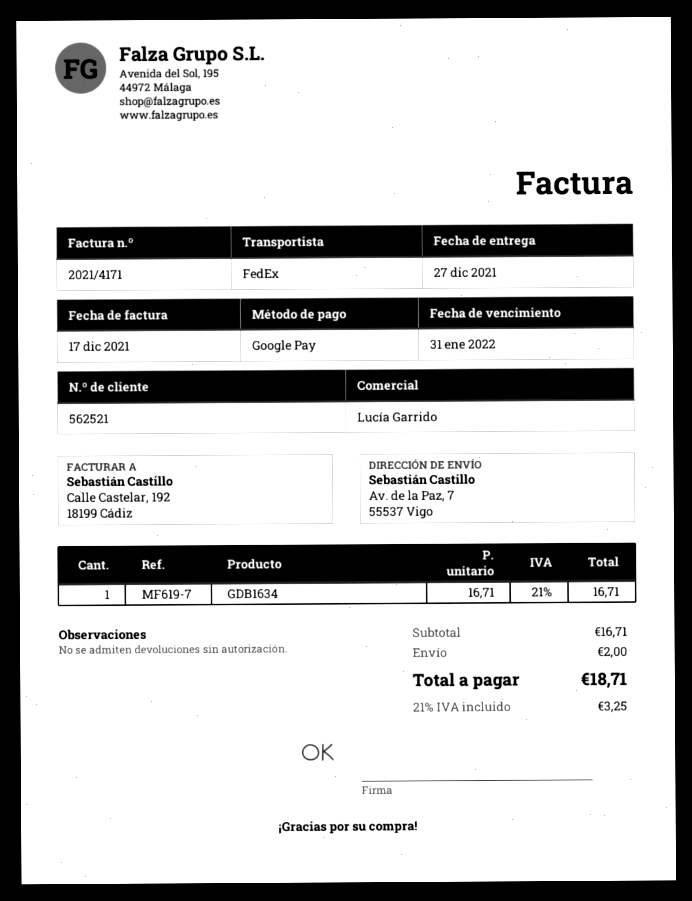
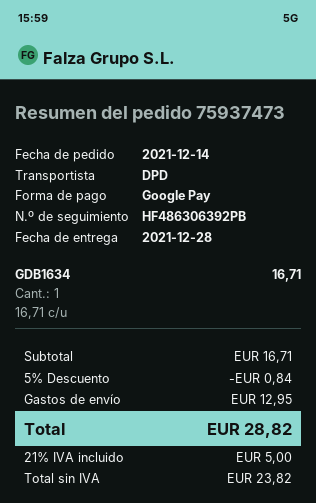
delivery date: 2021-12-27 -> 2021-12-28
shipping method: FedEx -> DPD
discount: none -> 5% = 0.84
shipping: 2.00 -> 12.95
tax: 21% = 3.25 -> 21% = 5.00
total: 18.71 -> 28.82

